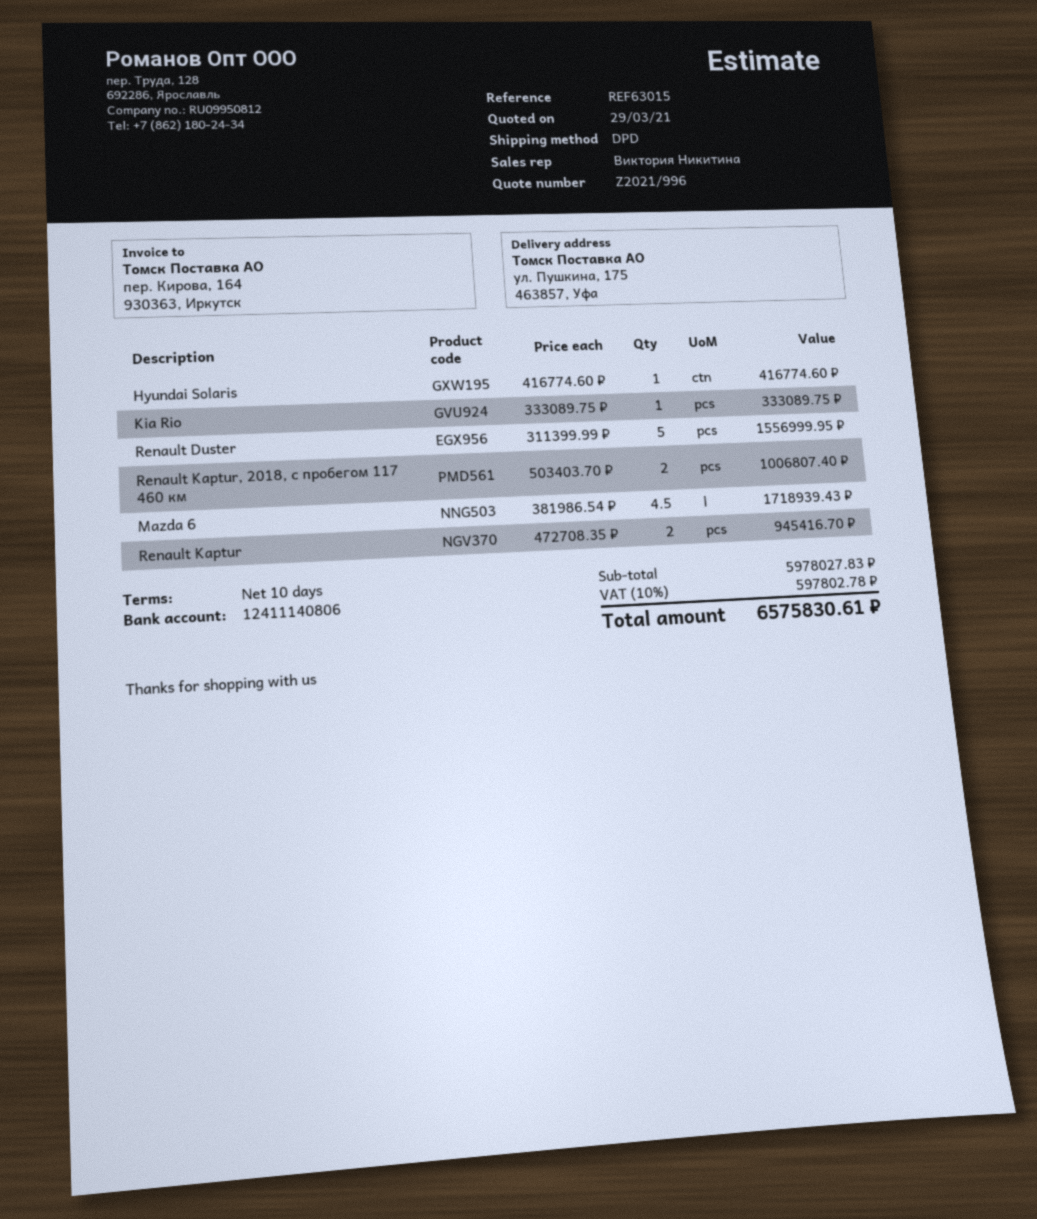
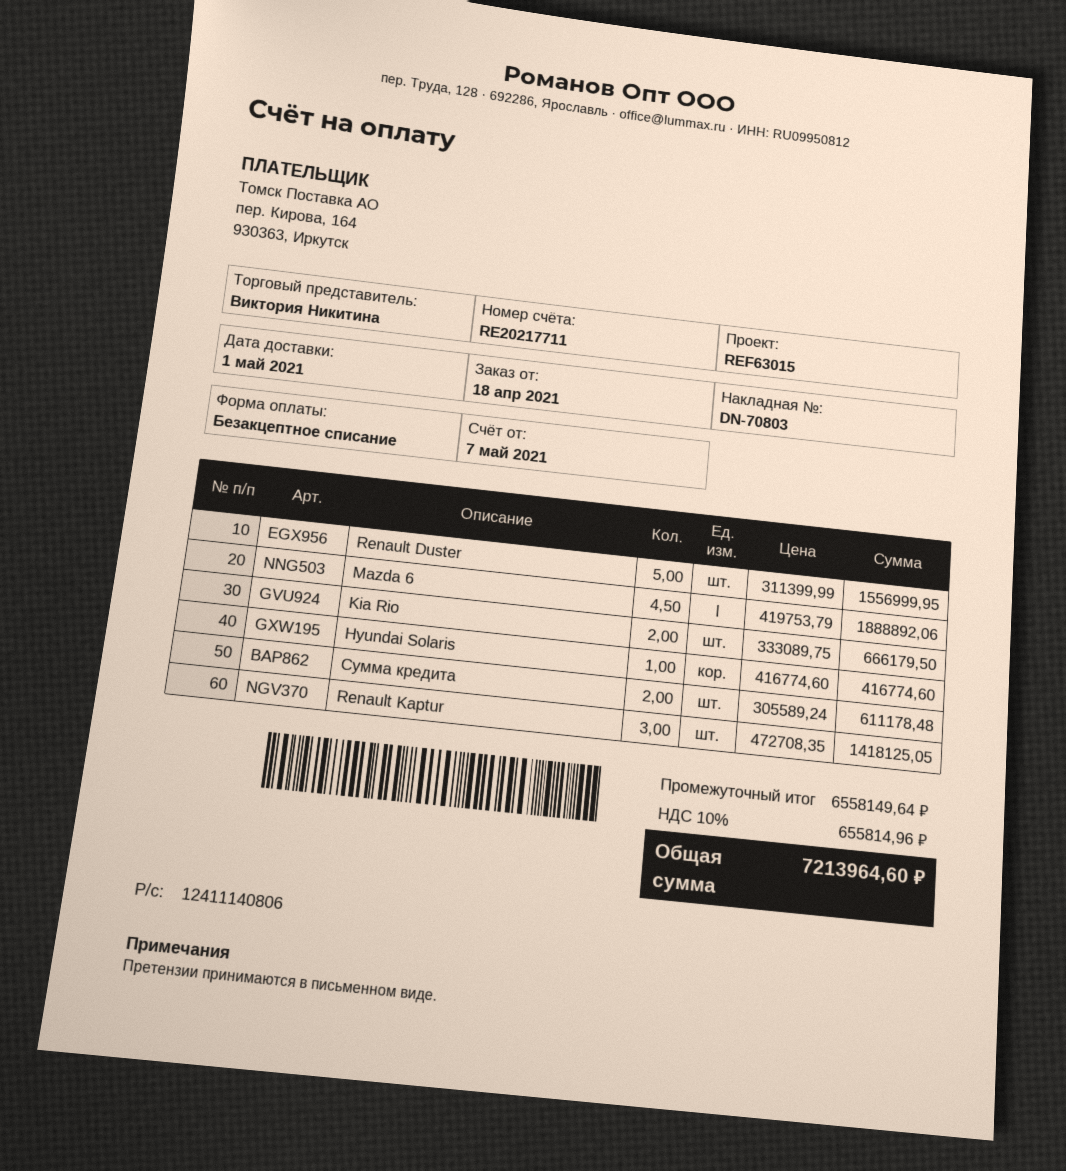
Kia Rio: 1 x 333089.75 = 333089.75 -> 2 x 333089.75 = 666179.50
Renault Kaptur, 2018, с пробегом 117 460 км: 2 x 503403.70 = 1006807.40 -> none
Mazda 6: 4.5 x 381986.54 = 1718939.43 -> 4.5 x 419753.79 = 1888892.06
Renault Kaptur: 2 x 472708.35 = 945416.70 -> 3 x 472708.35 = 1418125.05
Сумма кредита: none -> 2 x 305589.24 = 611178.48
subtotal: 5978027.83 -> 6558149.64
tax: 10% = 597802.78 -> 10% = 655814.96
total: 6575830.61 -> 7213964.60

